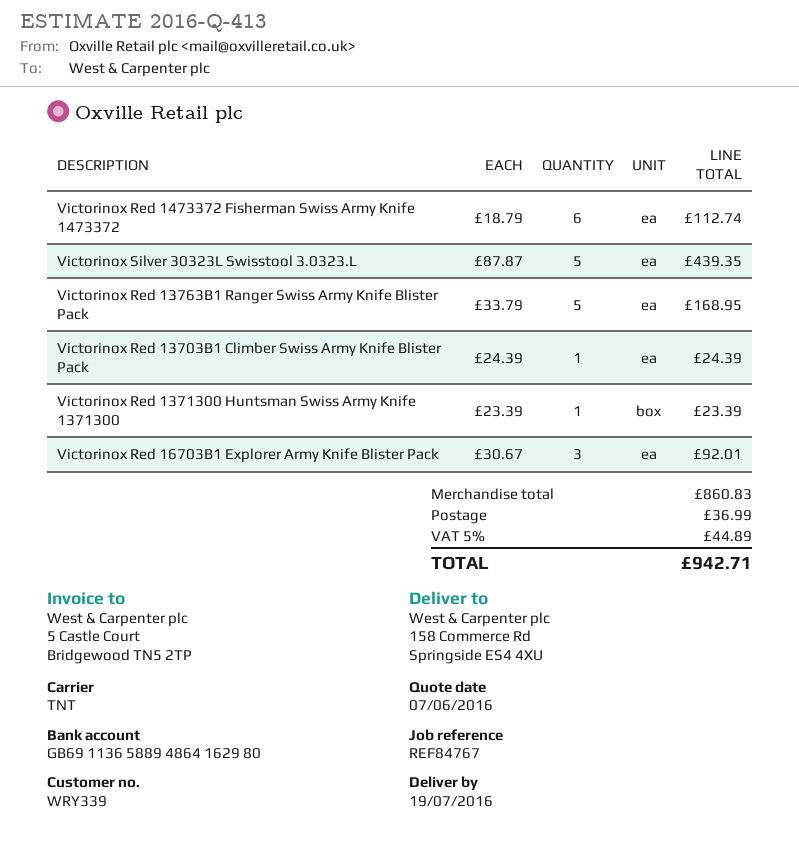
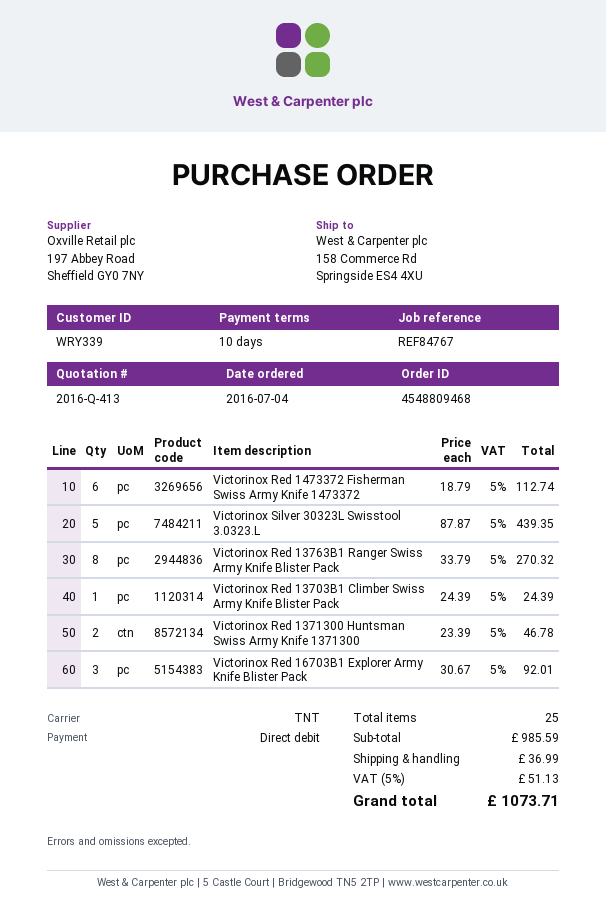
Victorinox Red 13763B1 Ranger Swiss Army Knife Blister Pack: 5 x 33.79 = 168.95 -> 8 x 33.79 = 270.32
Victorinox Red 1371300 Huntsman Swiss Army Knife 1371300: 1 x 23.39 = 23.39 -> 2 x 23.39 = 46.78
subtotal: 860.83 -> 985.59
tax: 5% = 44.89 -> 5% = 51.13
total: 942.71 -> 1073.71

